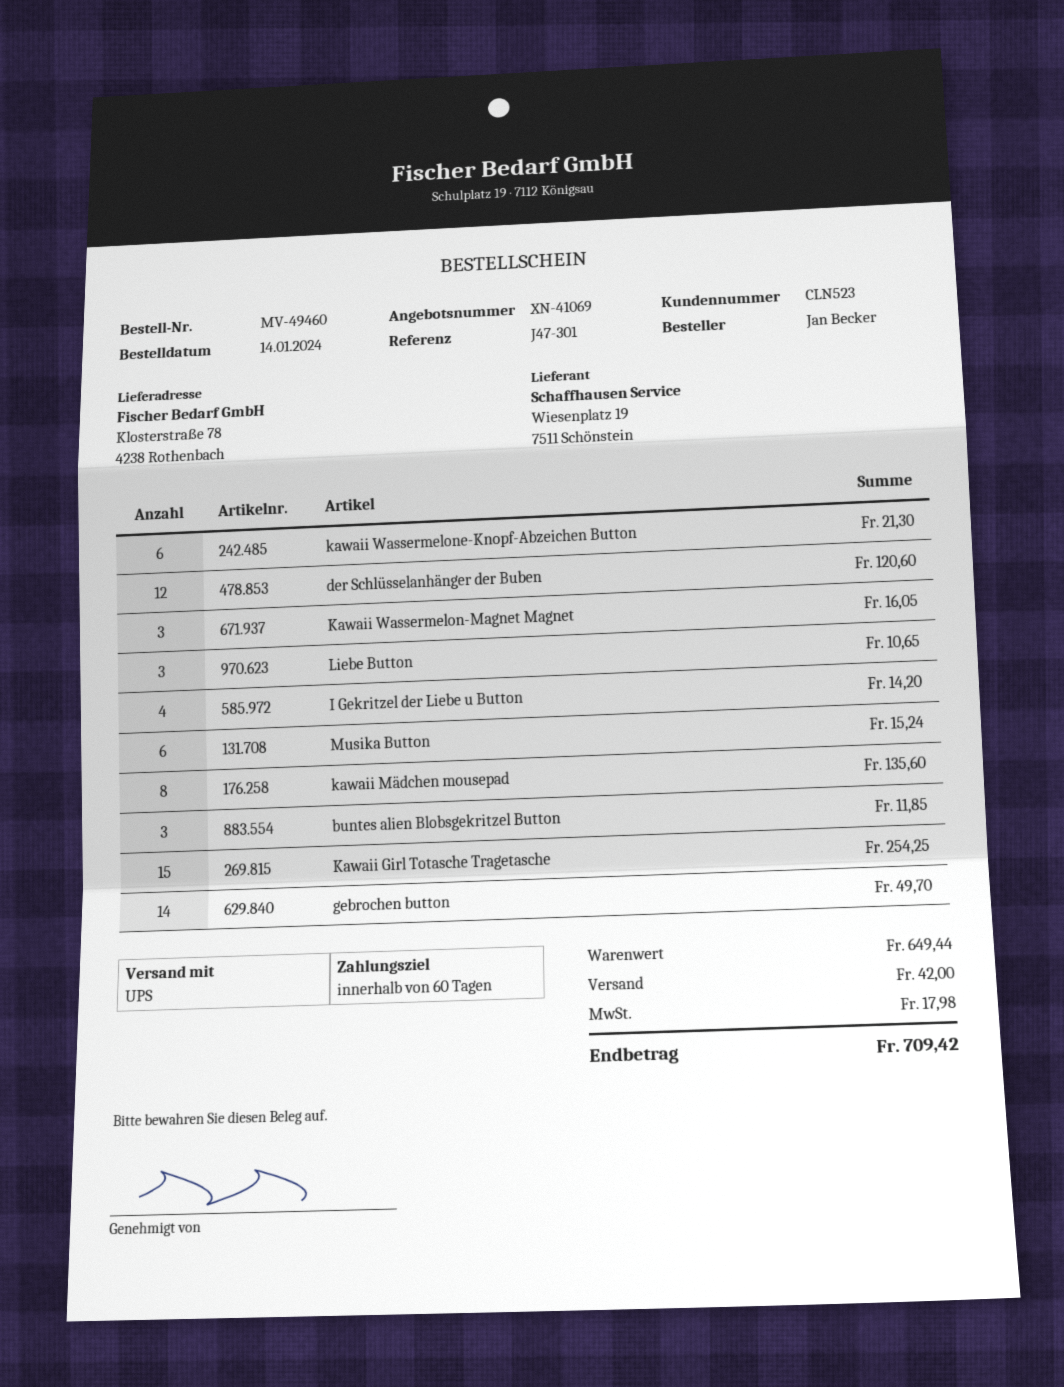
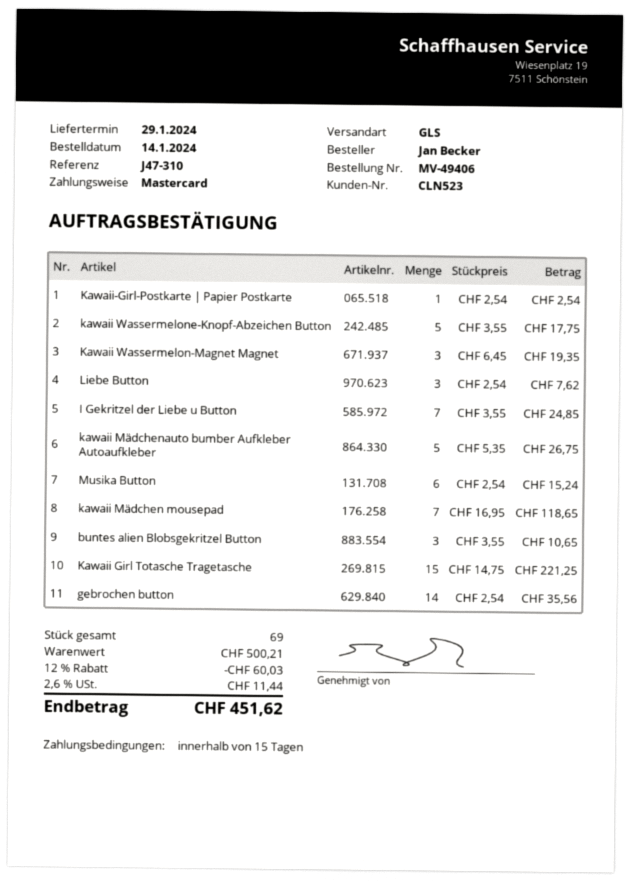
order number: MV-49460 -> MV-49406
payment terms: 60 days -> 15 days
reference: J47-301 -> J47-310
shipping method: UPS -> GLS
kawaii Wassermelone-Knopf-Abzeichen Button: 6 for 21.30 -> 5 for 17.75
der Schlüsselanhänger der Buben: 12 for 120.60 -> none
Kawaii Wassermelon-Magnet Magnet: 3 for 16.05 -> 3 for 19.35
Liebe Button: 3 for 10.65 -> 3 for 7.62
I Gekritzel der Liebe u Button: 4 for 14.20 -> 7 for 24.85
kawaii Mädchen mousepad: 8 for 135.60 -> 7 for 118.65
buntes alien Blobsgekritzel Button: 3 for 11.85 -> 3 for 10.65
Kawaii Girl Totasche Tragetasche: 15 for 254.25 -> 15 for 221.25
gebrochen button: 14 for 49.70 -> 14 for 35.56
Kawaii-Girl-Postkarte | Papier Postkarte: none -> 1 for 2.54
kawaii Mädchenauto bumber Aufkleber Autoaufkleber: none -> 5 for 26.75
subtotal: 649.44 -> 500.21
discount: none -> 12% = 60.03
shipping: 42.00 -> none
tax: 17.98 -> 11.44
total: 709.42 -> 451.62

